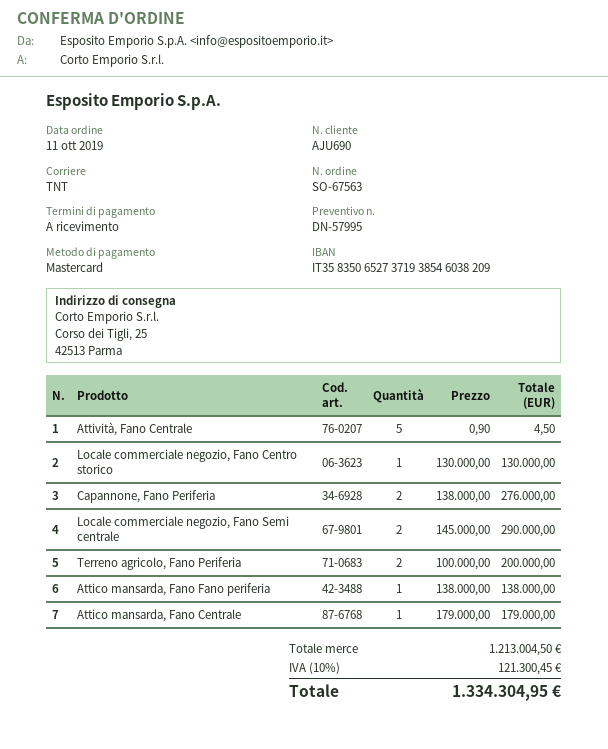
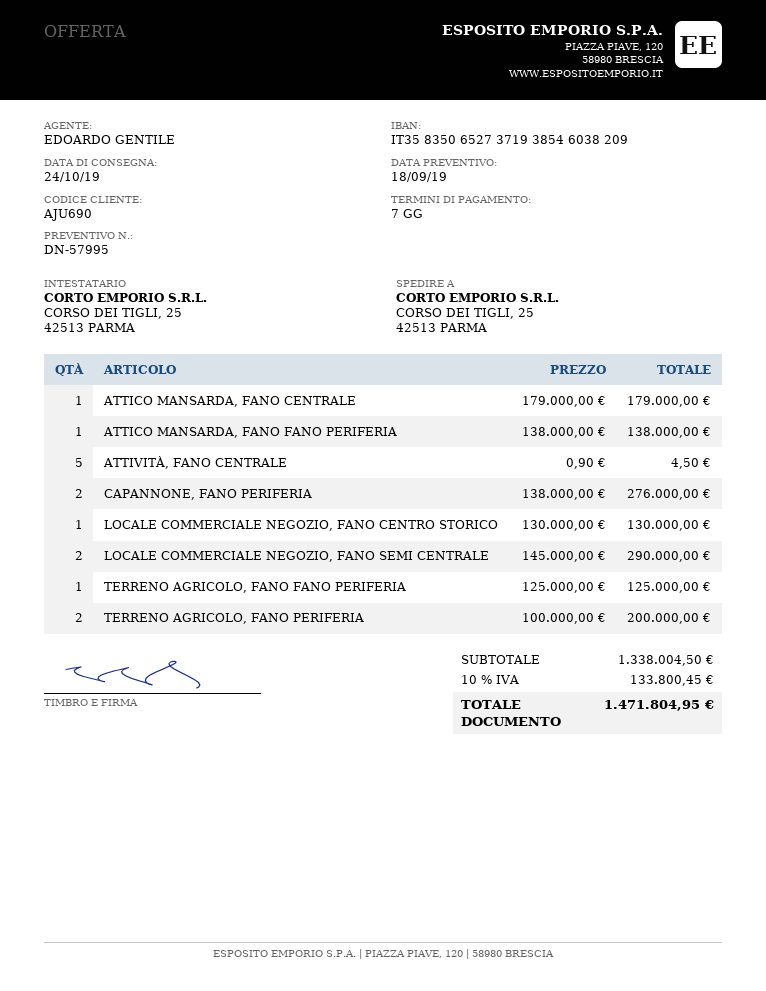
payment terms: on receipt -> 7 days
TERRENO AGRICOLO, FANO FANO PERIFERIA: none -> 1 x 125000.00 = 125000.00
subtotal: 1213004.50 -> 1338004.50
tax: 10% = 121300.45 -> 10% = 133800.45
total: 1334304.95 -> 1471804.95

